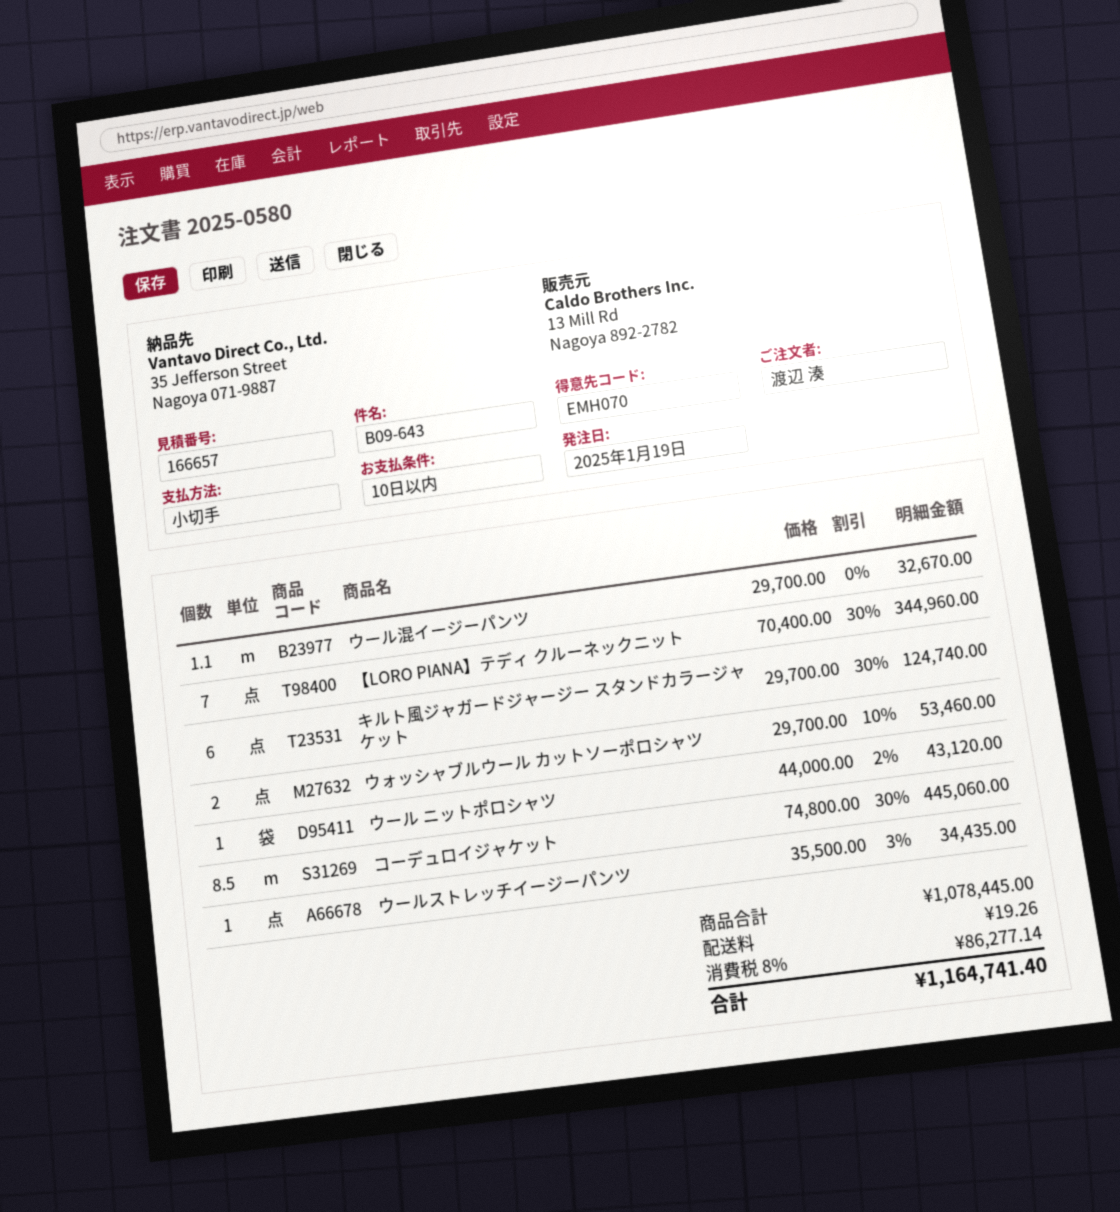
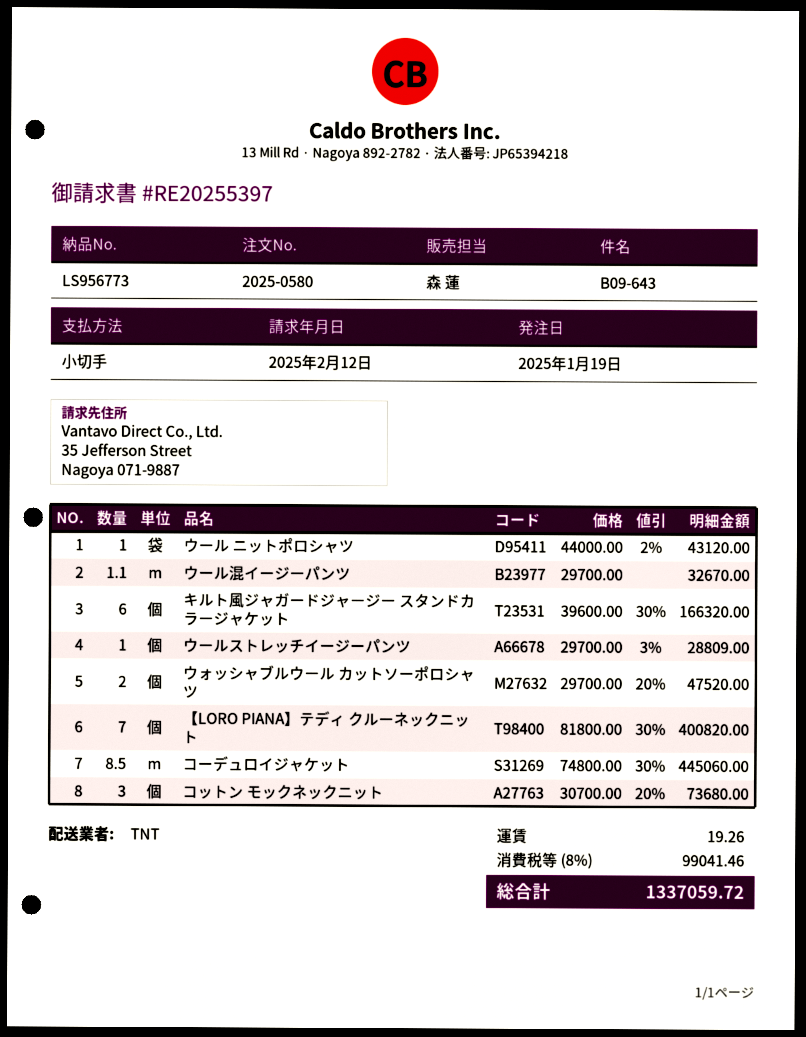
【LORO PIANA】テディ クルーネックニット: 7 x 70400.00 - 30% = 344960.00 -> 7 x 81800.00 - 30% = 400820.00
キルト風ジャガードジャージー スタンドカラージャケット: 6 x 29700.00 - 30% = 124740.00 -> 6 x 39600.00 - 30% = 166320.00
ウォッシャブルウール カットソーポロシャツ: 2 x 29700.00 - 10% = 53460.00 -> 2 x 29700.00 - 20% = 47520.00
ウールストレッチイージーパンツ: 1 x 35500.00 - 3% = 34435.00 -> 1 x 29700.00 - 3% = 28809.00
コットン モックネックニット: none -> 3 x 30700.00 - 20% = 73680.00
tax: 8% = 86277.14 -> 8% = 99041.46
total: 1164741.40 -> 1337059.72

